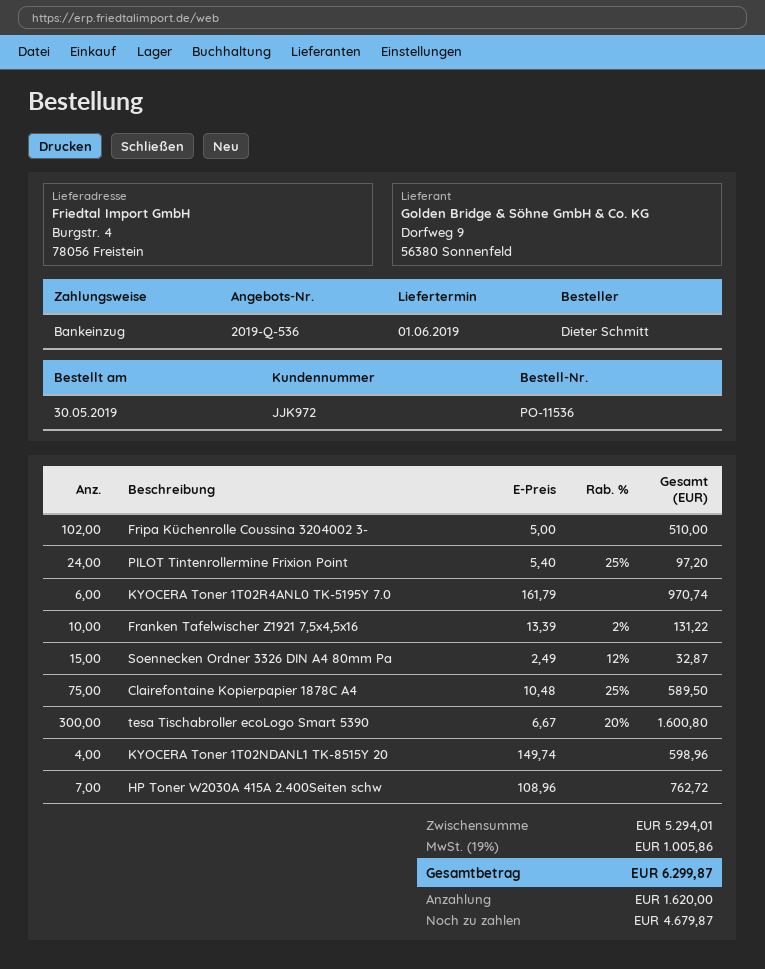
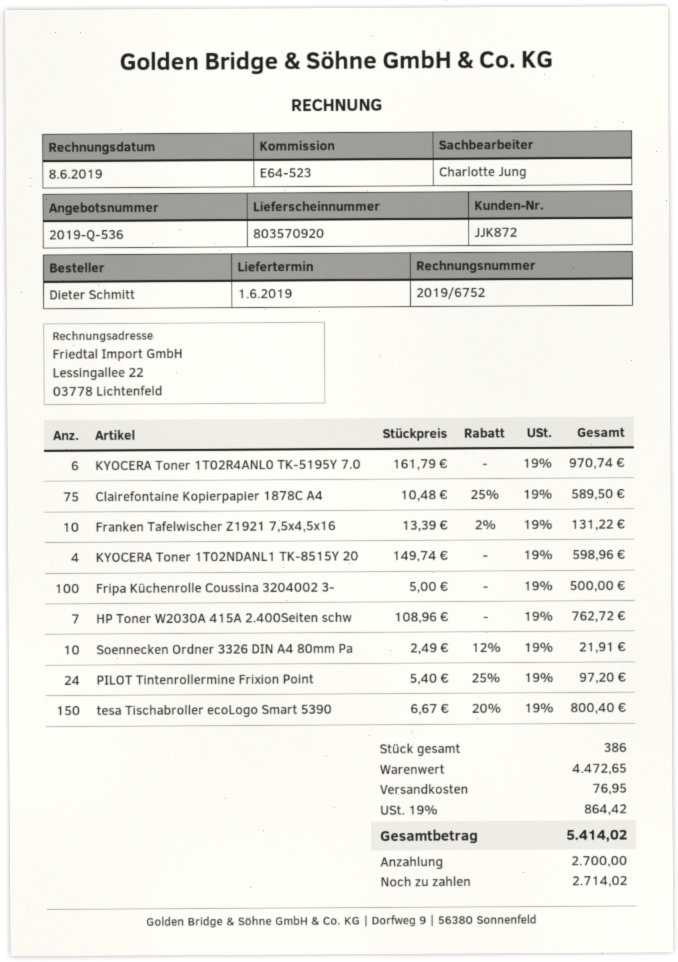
customer number: JJK972 -> JJK872
Fripa Küchenrolle Coussina 3204002 3-: 102 x 5.00 = 510.00 -> 100 x 5.00 = 500.00
Soennecken Ordner 3326 DIN A4 80mm Pa: 15 x 2.49 - 12% = 32.87 -> 10 x 2.49 - 12% = 21.91
tesa Tischabroller ecoLogo Smart 5390: 300 x 6.67 - 20% = 1600.80 -> 150 x 6.67 - 20% = 800.40
subtotal: 5294.01 -> 4472.65
shipping: none -> 76.95
tax: 19% = 1005.86 -> 19% = 864.42
total: 6299.87 -> 5414.02
deposit: 1620.00 -> 2700.00
balance: 4679.87 -> 2714.02

